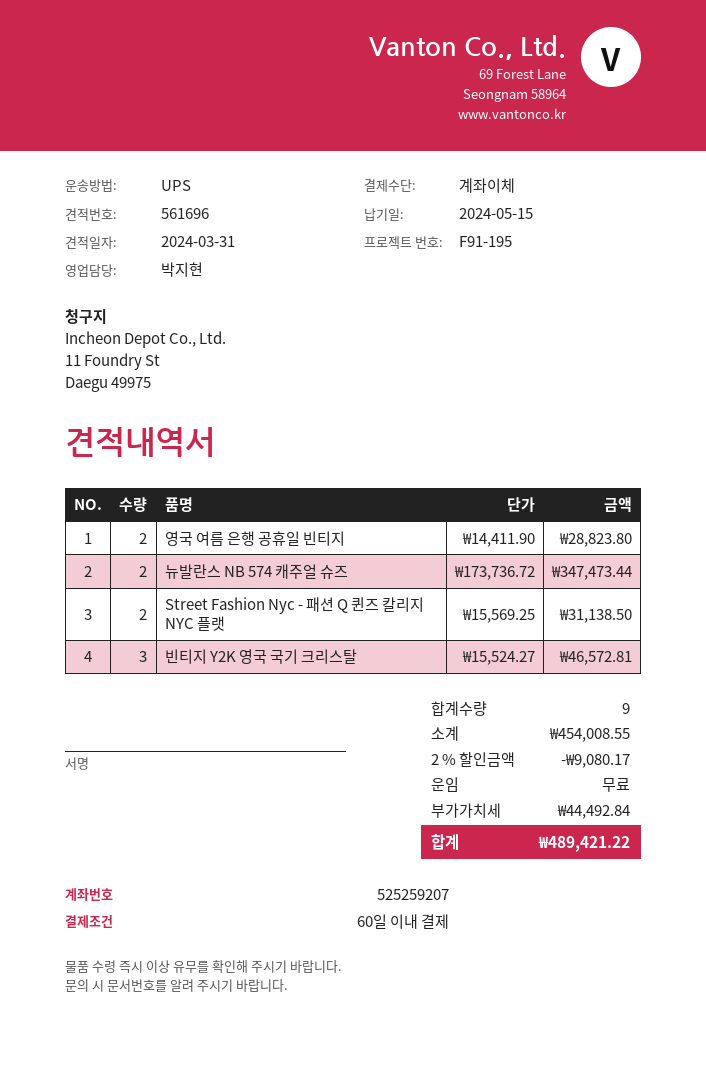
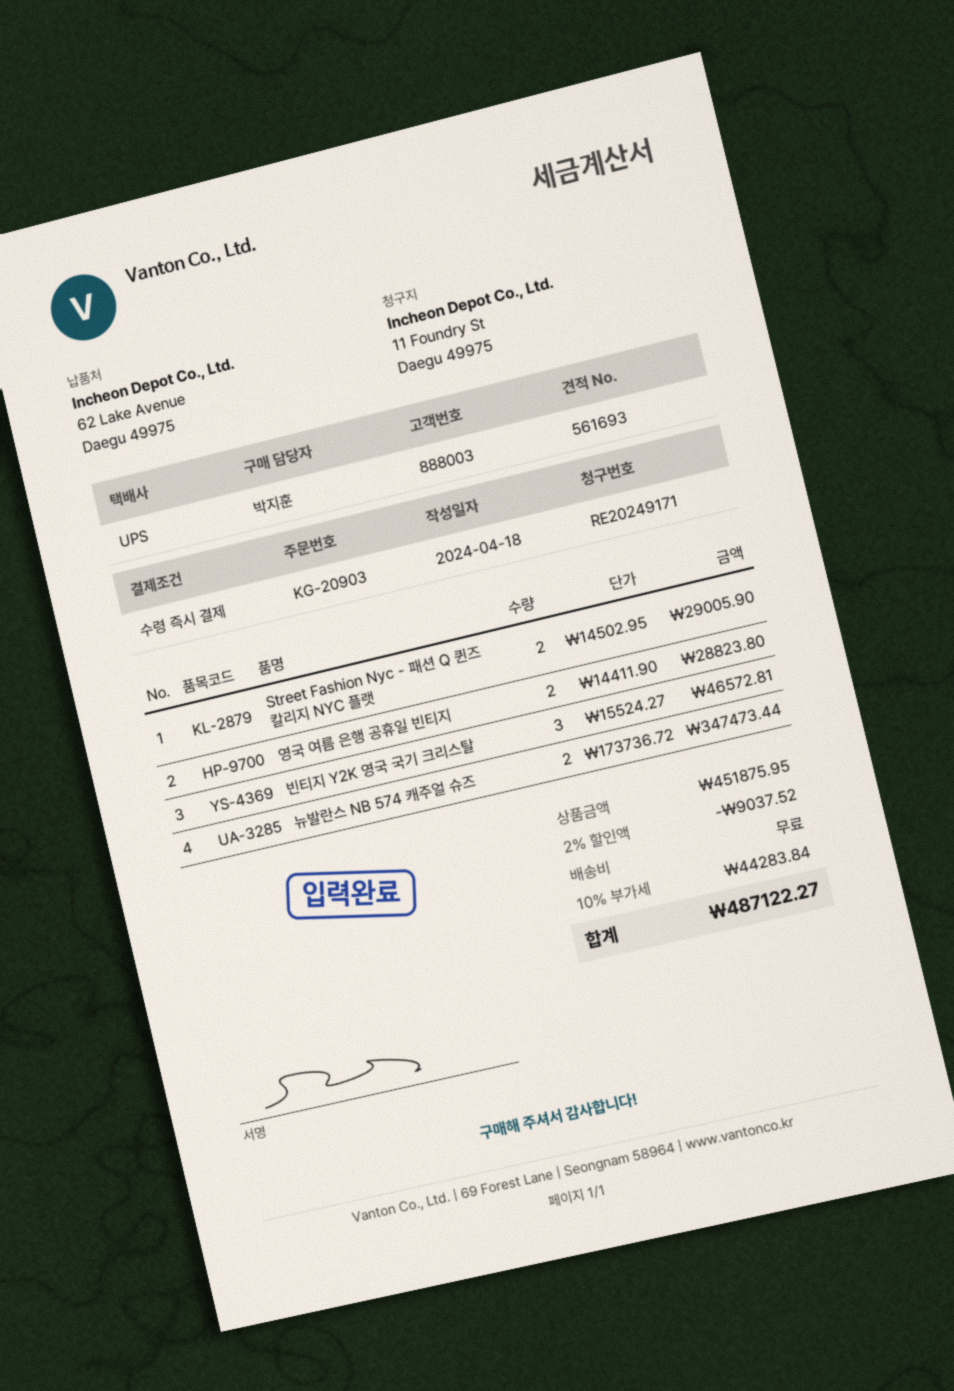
quote number: 561696 -> 561693
payment terms: 60 days -> on receipt
Street Fashion Nyc - 패션 Q 퀸즈 칼리지 NYC 플랫: 2 x 15569.25 = 31138.50 -> 2 x 14502.95 = 29005.90
subtotal: 454008.55 -> 451875.95
discount: 2% = 9080.17 -> 2% = 9037.52
tax: 44492.84 -> 44283.84
total: 489421.22 -> 487122.27

